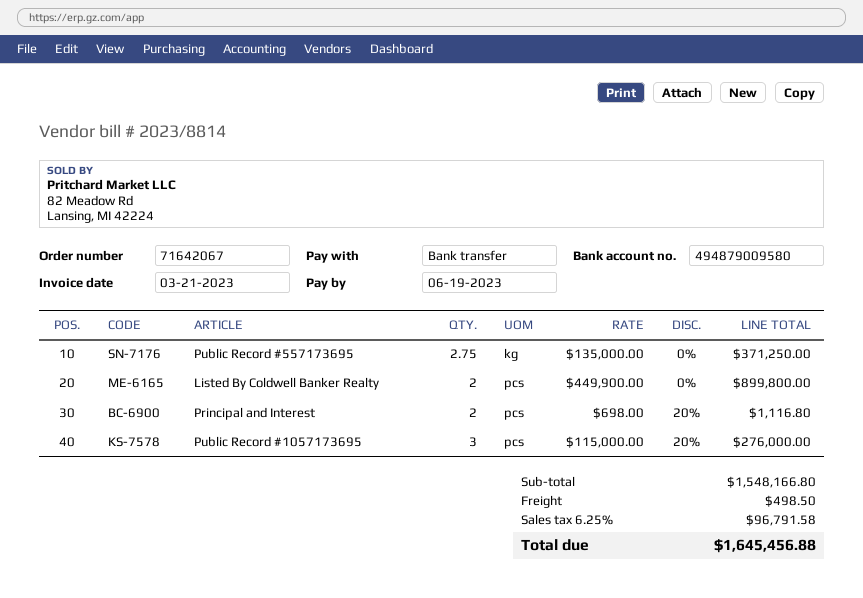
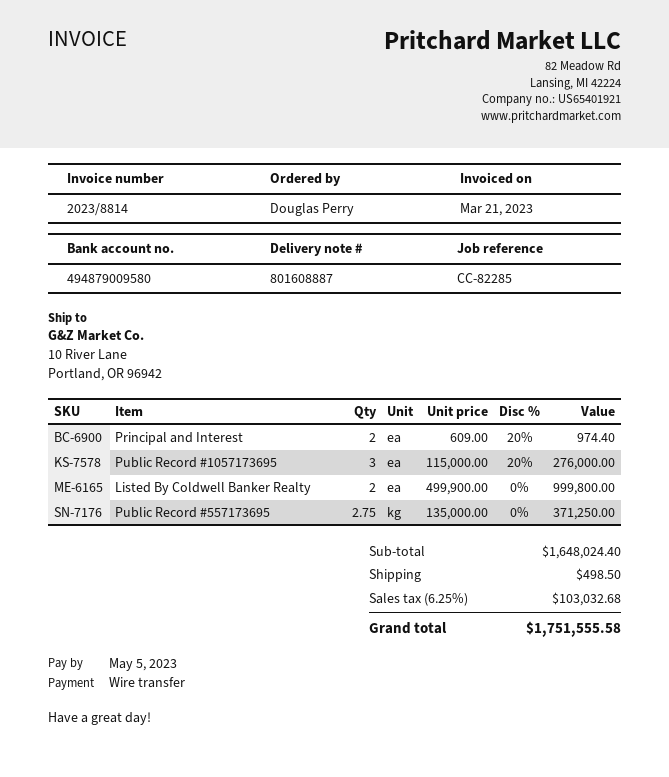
due date: 2023-06-19 -> 2023-05-05
Listed By Coldwell Banker Realty: 2 x 449900.00 = 899800.00 -> 2 x 499900.00 = 999800.00
Principal and Interest: 2 x 698.00 - 20% = 1116.80 -> 2 x 609.00 - 20% = 974.40
subtotal: 1548166.80 -> 1648024.40
tax: 6.25% = 96791.58 -> 6.25% = 103032.68
total: 1645456.88 -> 1751555.58

